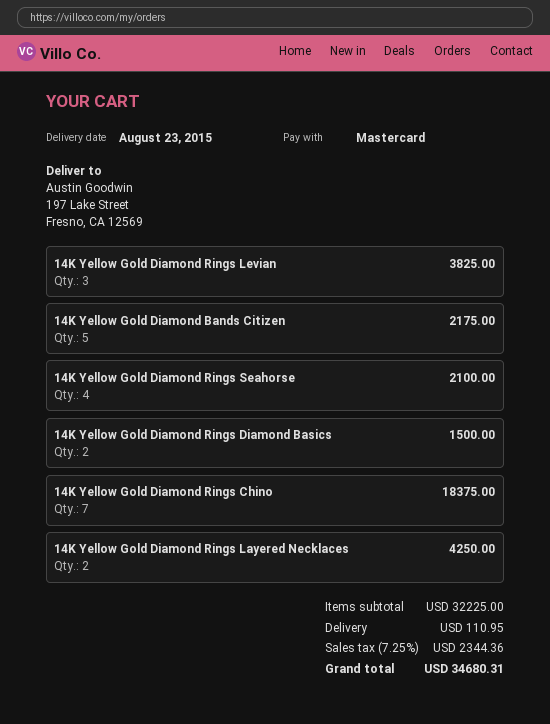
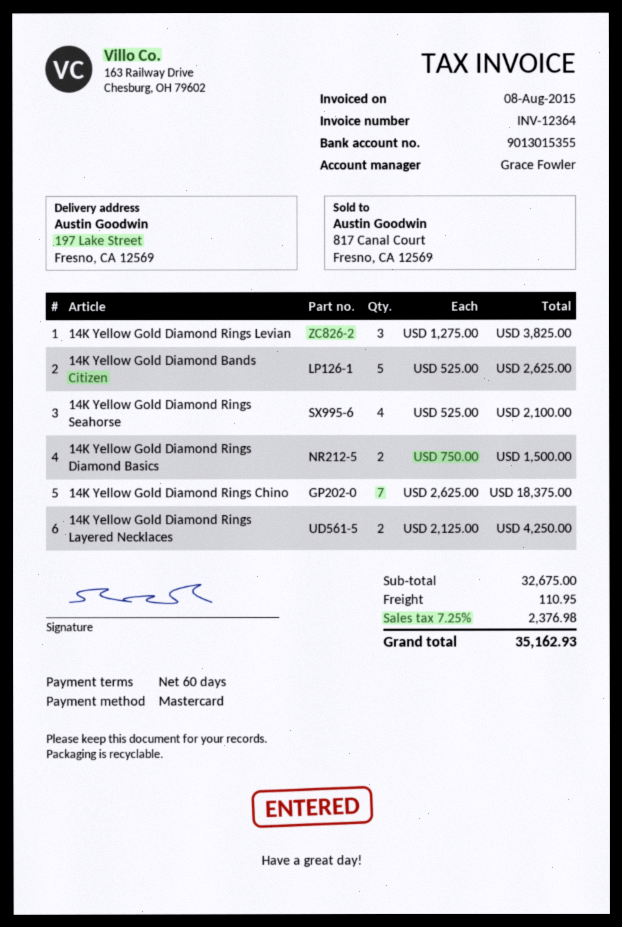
14K Yellow Gold Diamond Bands Citizen: 5 for 2175.00 -> 5 for 2625.00
subtotal: 32225.00 -> 32675.00
tax: 7.25% = 2344.36 -> 7.25% = 2376.98
total: 34680.31 -> 35162.93

